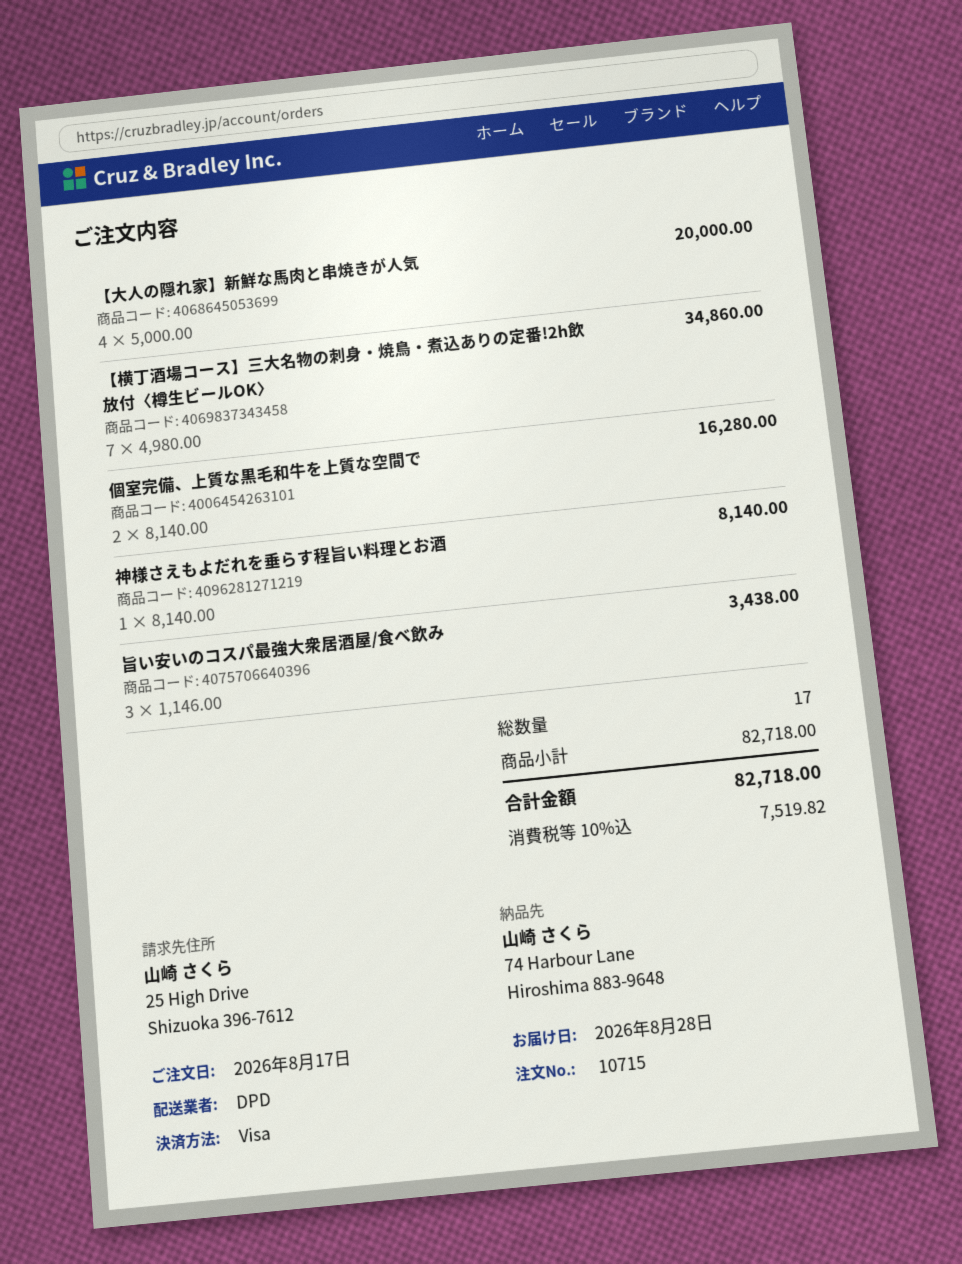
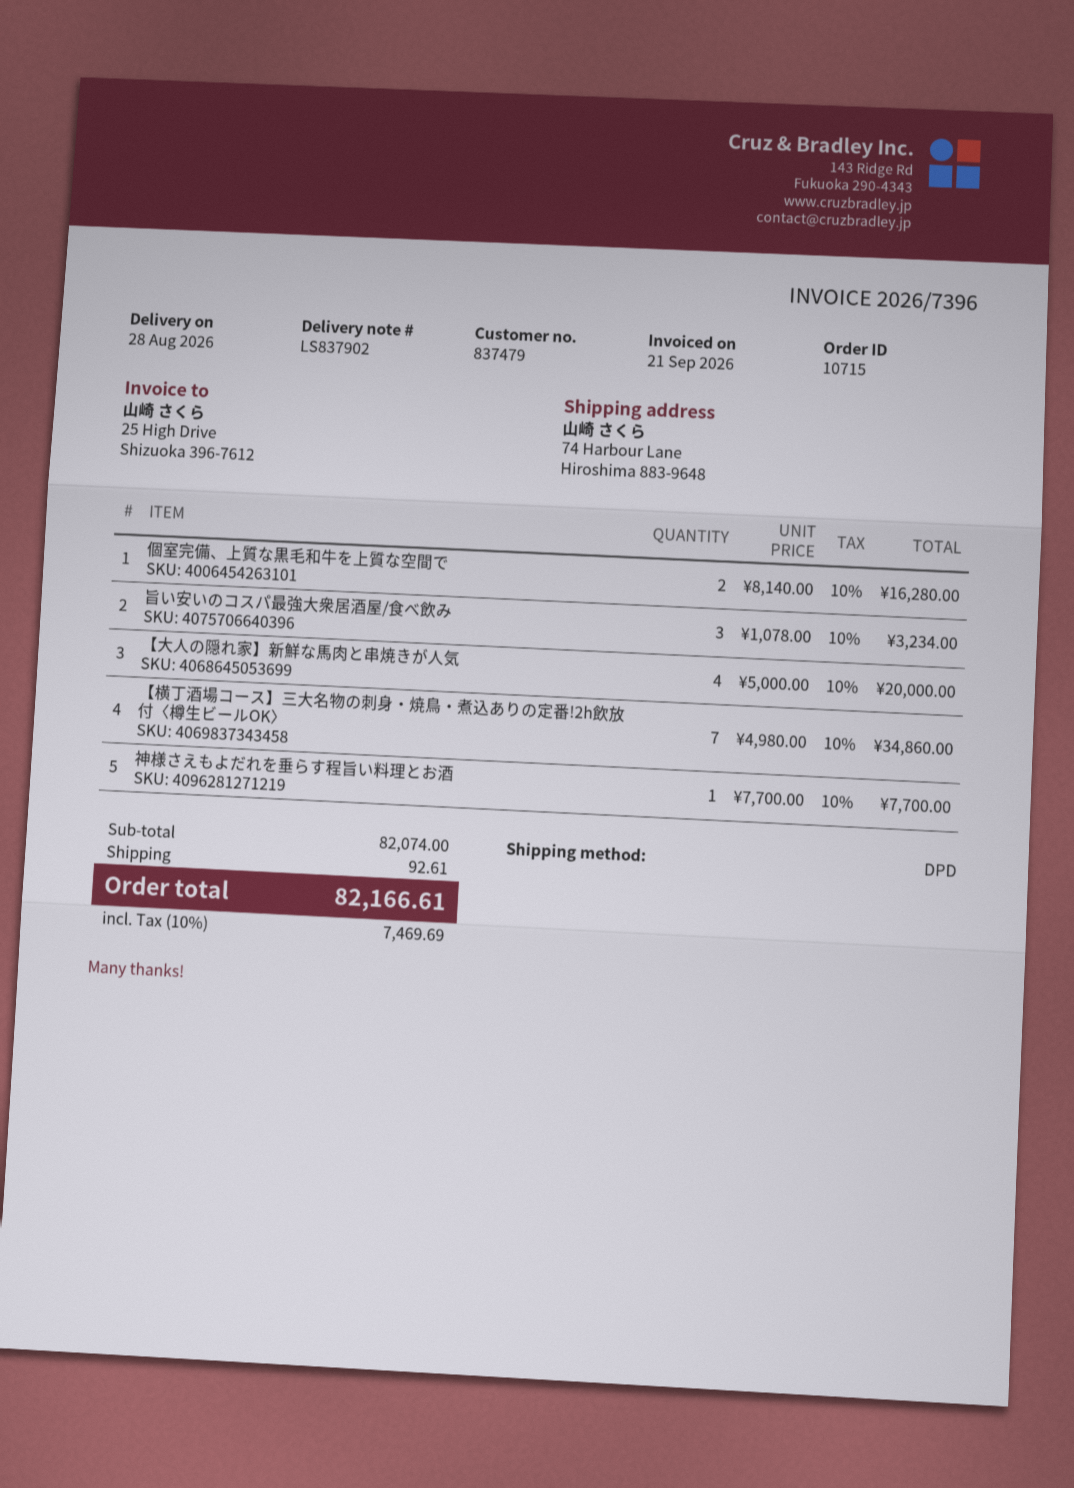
神様さえもよだれを垂らす程旨い料理とお酒: 1 x 8140.00 = 8140.00 -> 1 x 7700.00 = 7700.00
旨い安いのコスパ最強大衆居酒屋/食べ飲み: 3 x 1146.00 = 3438.00 -> 3 x 1078.00 = 3234.00
subtotal: 82718.00 -> 82074.00
shipping: none -> 92.61
tax: 10% = 7519.82 -> 10% = 7469.69
total: 82718.00 -> 82166.61

